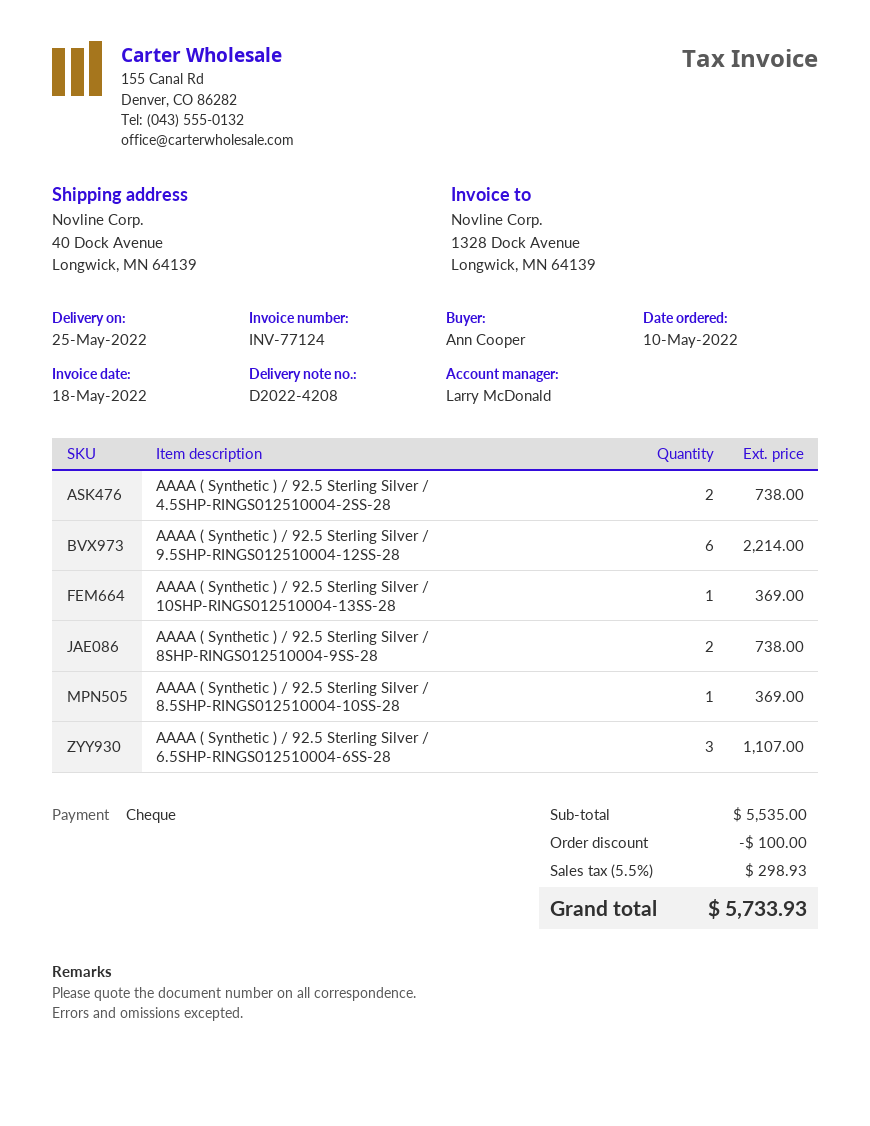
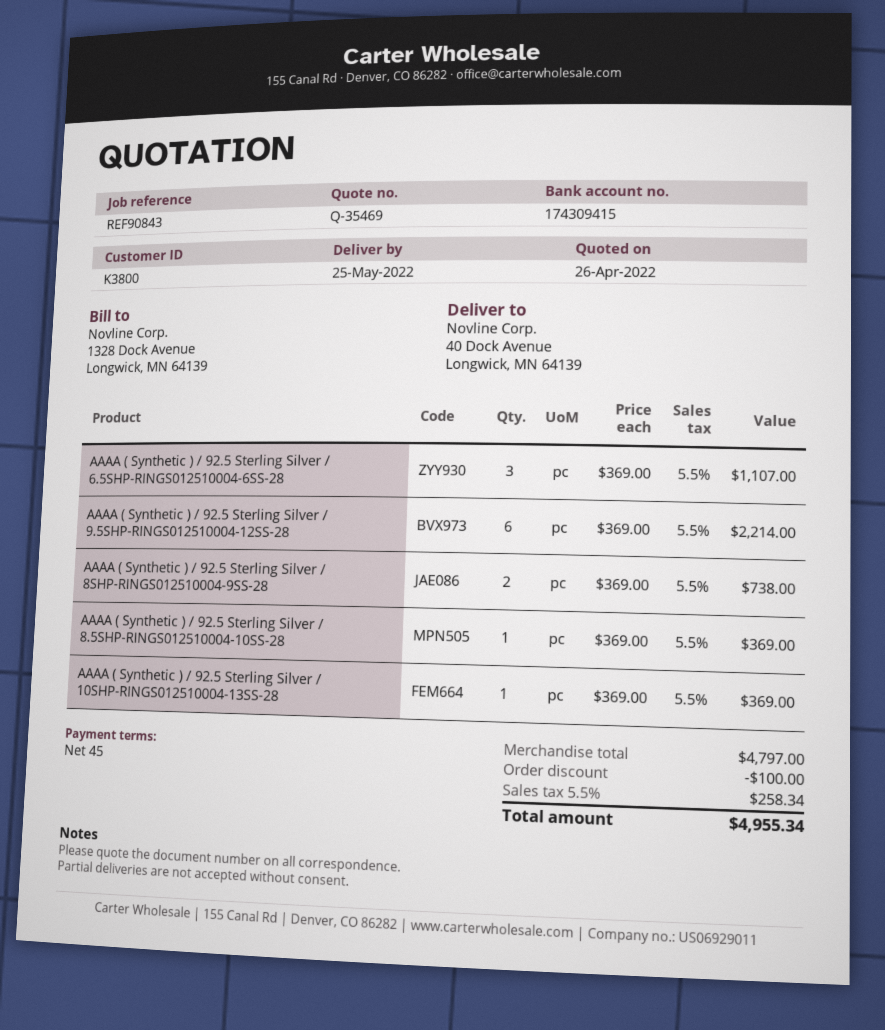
AAAA ( Synthetic ) / 92.5 Sterling Silver / 4.5SHP-RINGS012510004-2SS-28: 2 for 738.00 -> none
subtotal: 5535.00 -> 4797.00
tax: 5.5% = 298.93 -> 5.5% = 258.34
total: 5733.93 -> 4955.34

